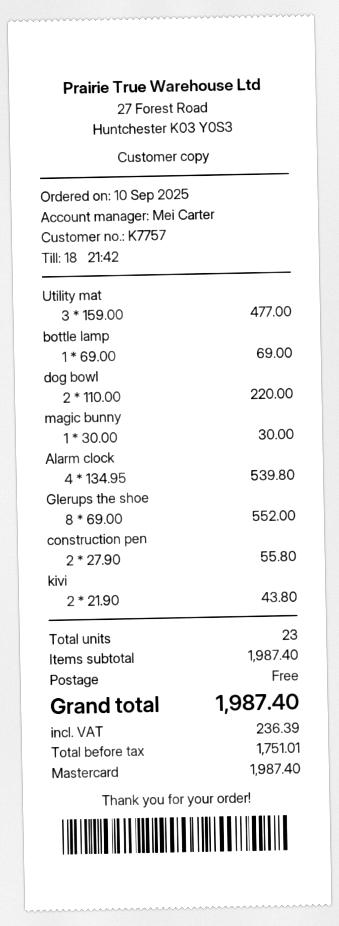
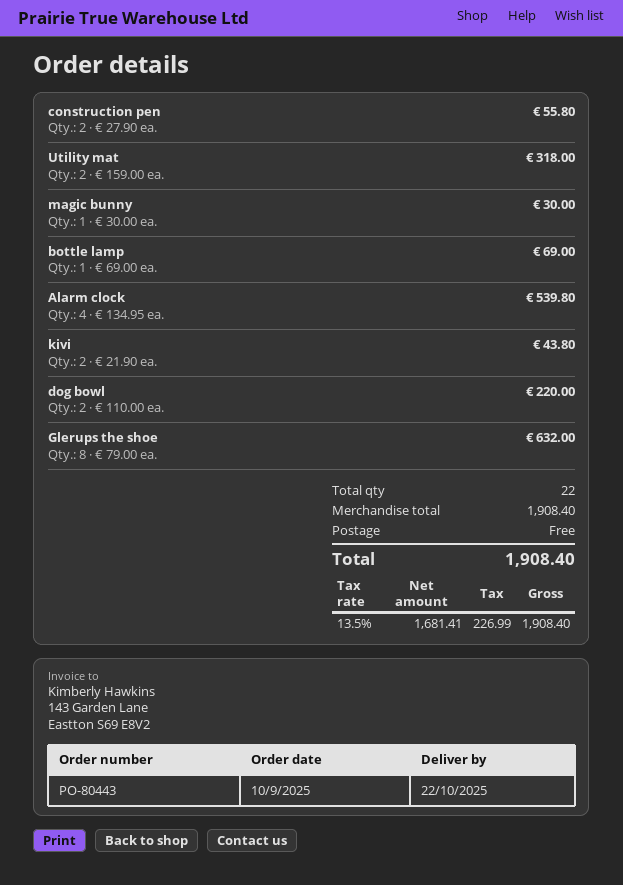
Utility mat: 3 x 159.00 = 477.00 -> 2 x 159.00 = 318.00
Glerups the shoe: 8 x 69.00 = 552.00 -> 8 x 79.00 = 632.00
total quantity: 23 -> 22
subtotal: 1987.40 -> 1908.40
net: 1751.01 -> 1681.41
tax: 236.39 -> 226.99
total: 1987.40 -> 1908.40

